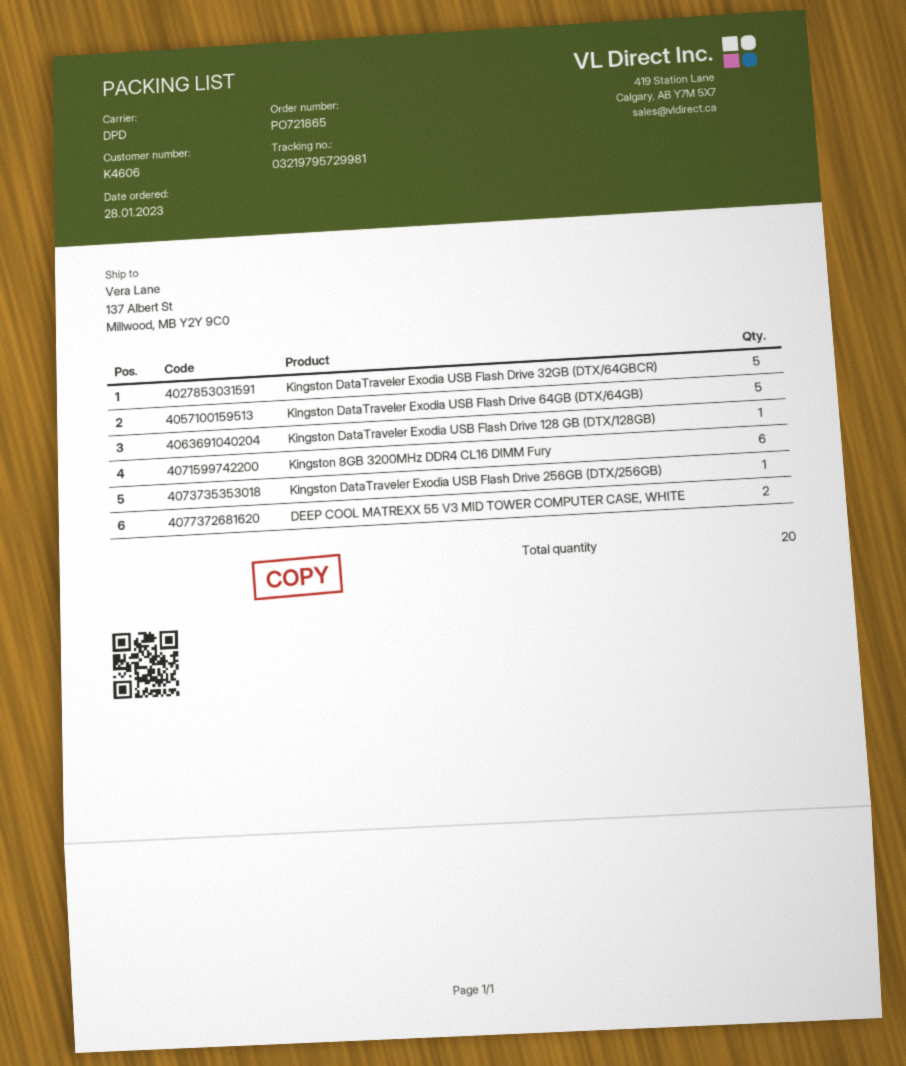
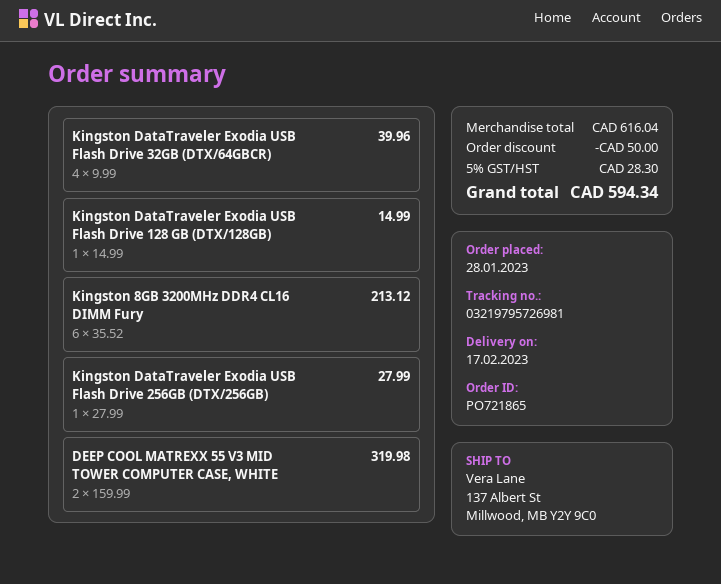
tracking number: 03219795729981 -> 03219795726981
Kingston DataTraveler Exodia USB Flash Drive 32GB (DTX/64GBCR): 5 -> 4
Kingston DataTraveler Exodia USB Flash Drive 64GB (DTX/64GB): 5 -> none

